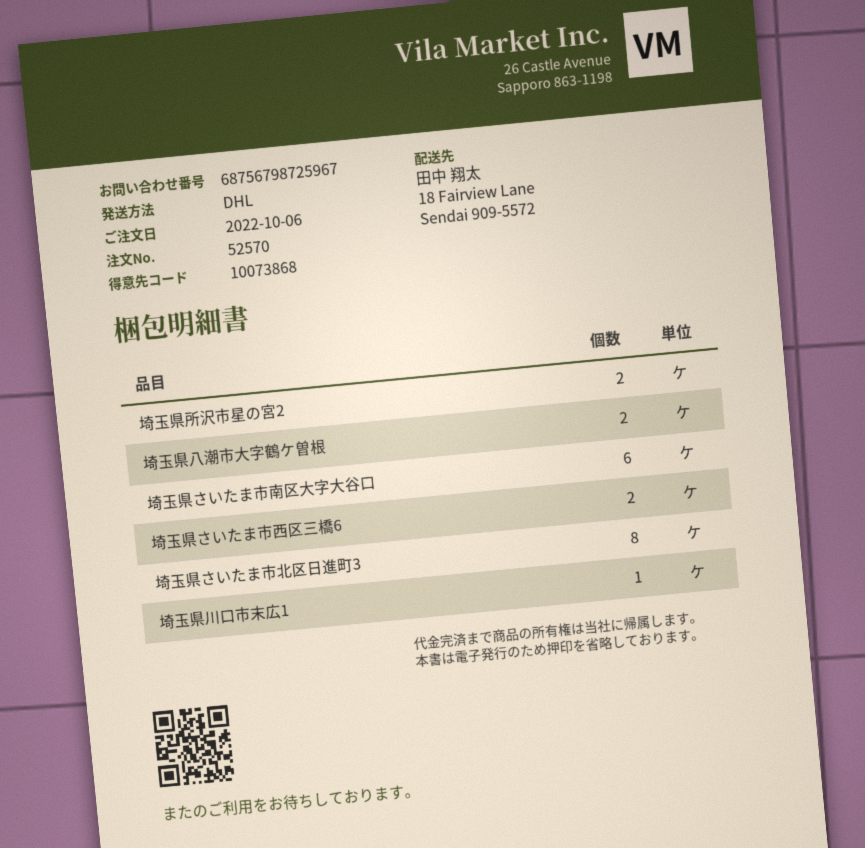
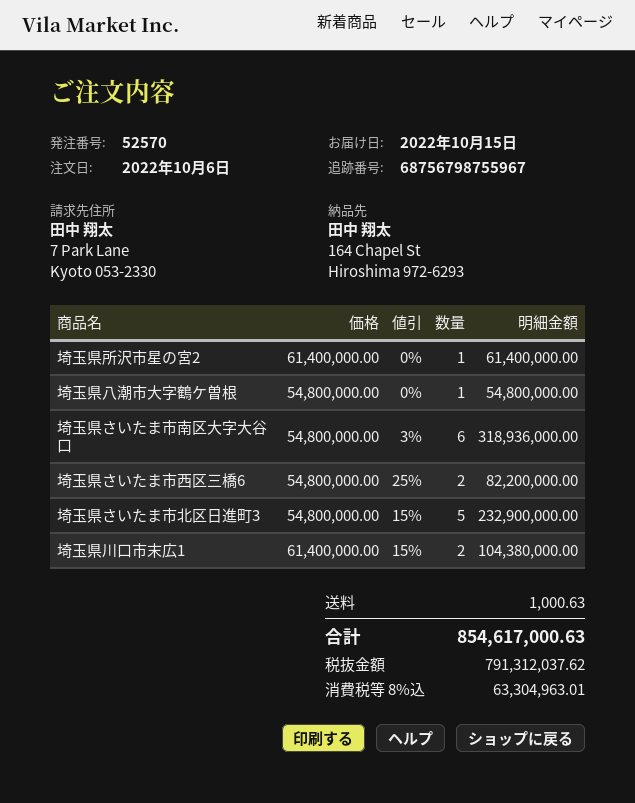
tracking number: 68756798725967 -> 68756798755967
ship to: 18 Fairview Lane, Sendai 909-5572 -> 164 Chapel St, Hiroshima 972-6293
埼玉県所沢市星の宮2: 2 -> 1
埼玉県八潮市大字鶴ケ曽根: 2 -> 1
埼玉県さいたま市北区日進町3: 8 -> 5
埼玉県川口市末広1: 1 -> 2

